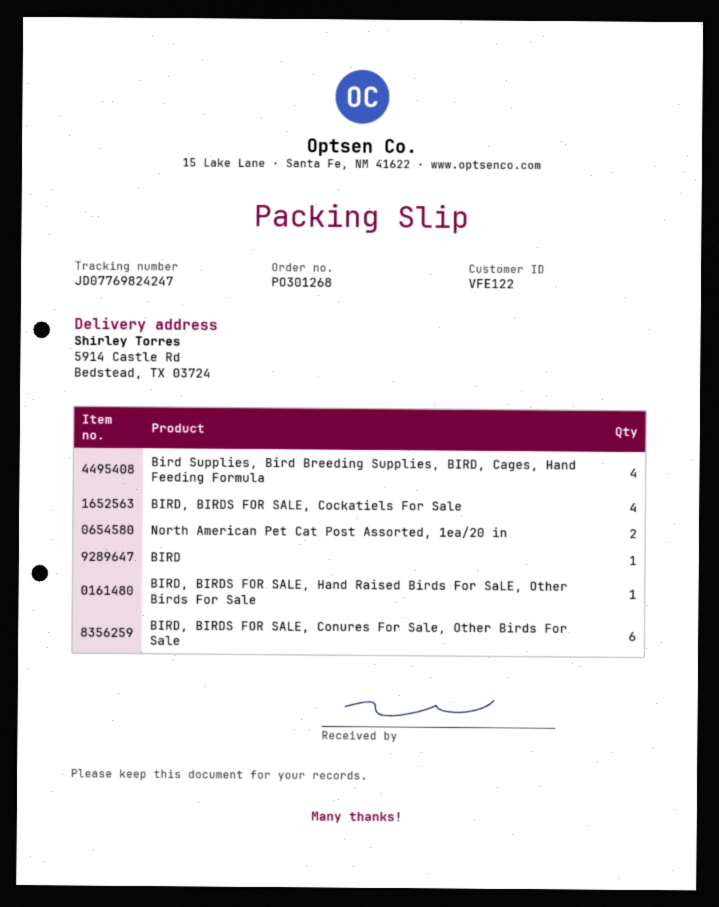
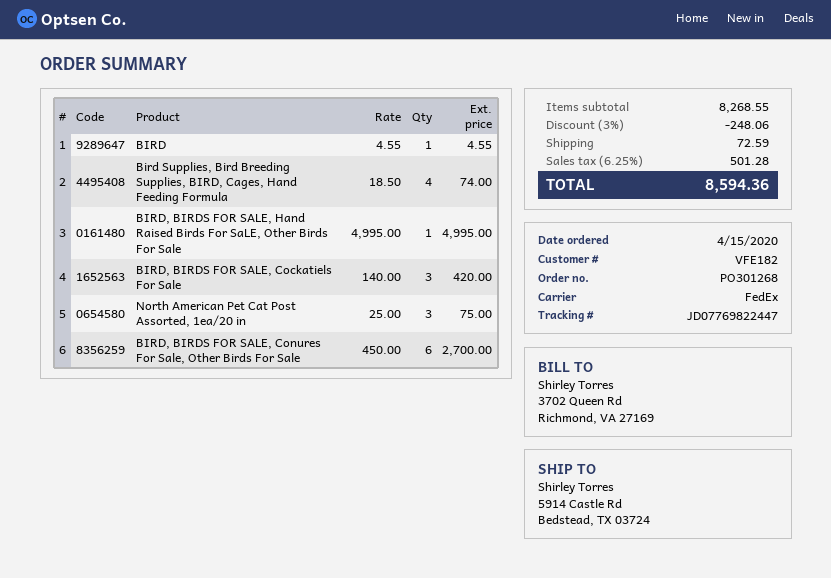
customer number: VFE122 -> VFE182
tracking number: JD07769824247 -> JD07769822447
BIRD, BIRDS FOR SALE, Cockatiels For Sale: 4 -> 3
North American Pet Cat Post Assorted, 1ea/20 in: 2 -> 3

